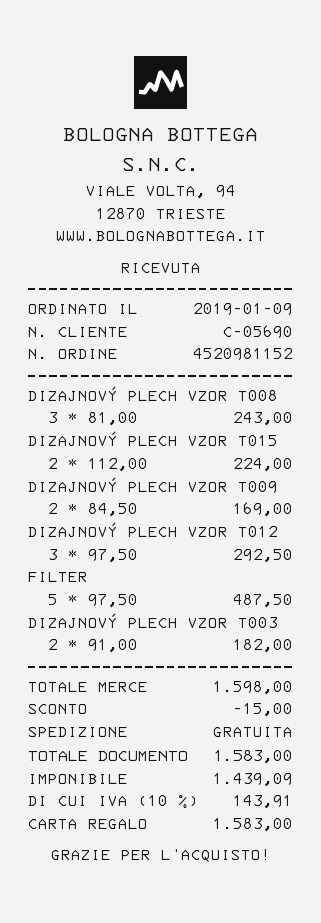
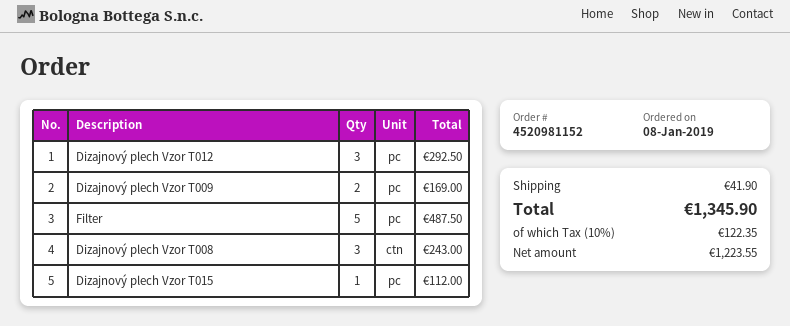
order date: 2019-01-09 -> 2019-01-08
DIZAJNOVÝ PLECH VZOR T015: 2 for 224.00 -> 1 for 112.00
DIZAJNOVÝ PLECH VZOR T003: 2 for 182.00 -> none
discount: 15.00 -> none
shipping: 0.00 -> 41.90
net: 1439.09 -> 1223.55
tax: 10% = 143.91 -> 10% = 122.35
total: 1583.00 -> 1345.90

